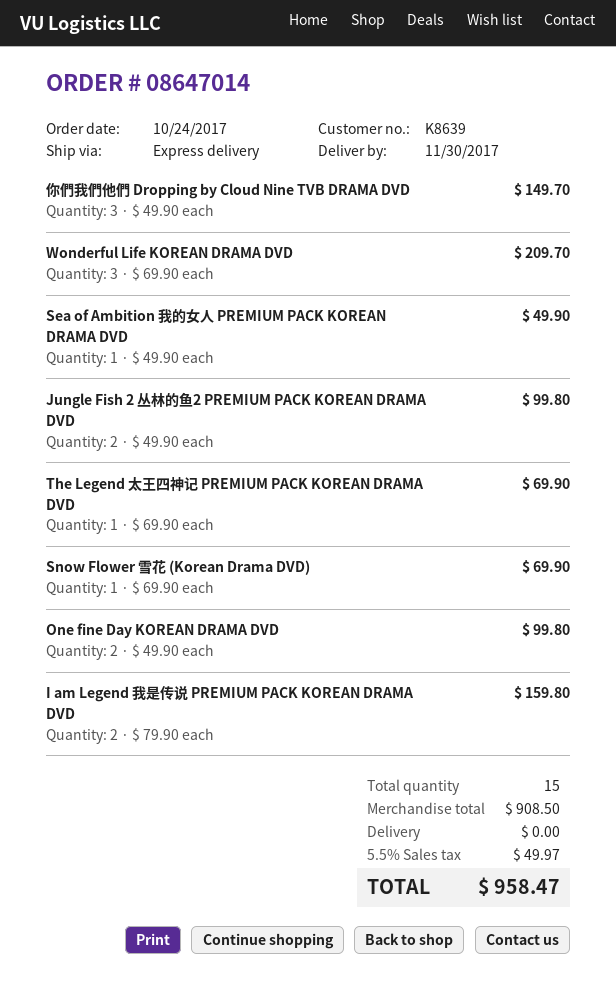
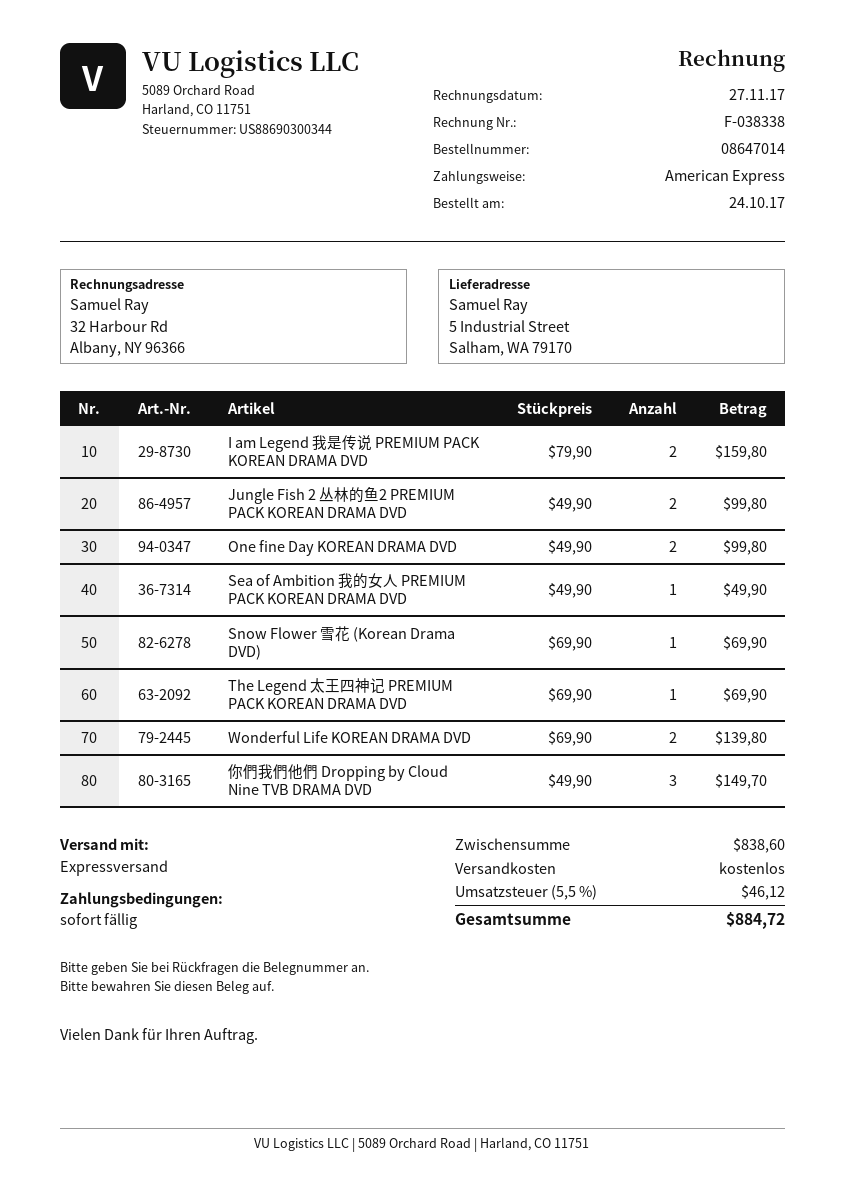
Wonderful Life KOREAN DRAMA DVD: 3 x 69.90 = 209.70 -> 2 x 69.90 = 139.80
subtotal: 908.50 -> 838.60
tax: 5.5% = 49.97 -> 5.5% = 46.12
total: 958.47 -> 884.72

